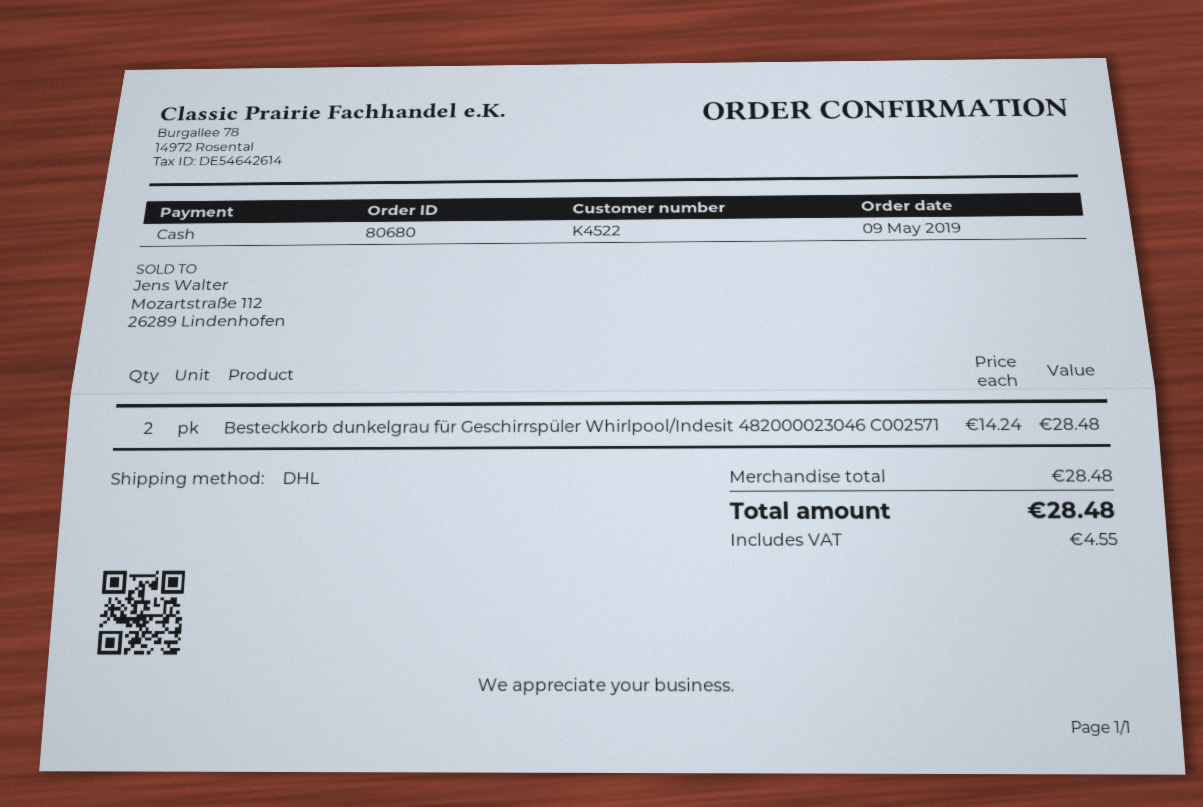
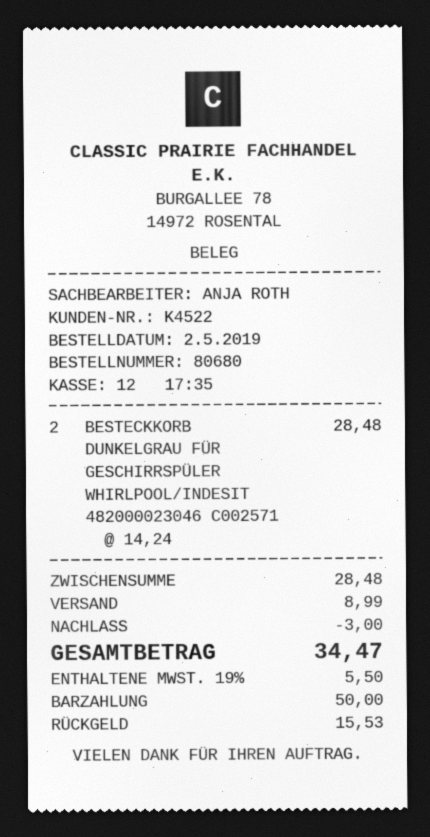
order date: 2019-05-09 -> 2019-05-02
discount: none -> 3.00
shipping: none -> 8.99
tax: 4.55 -> 5.50
total: 28.48 -> 34.47

